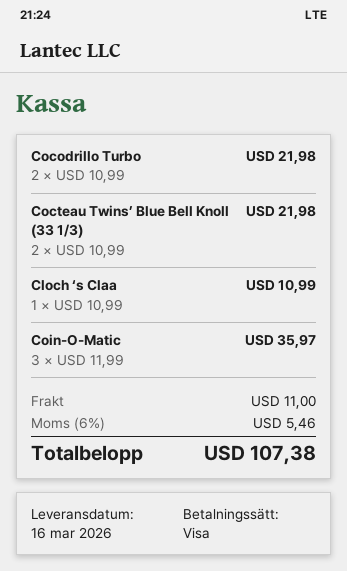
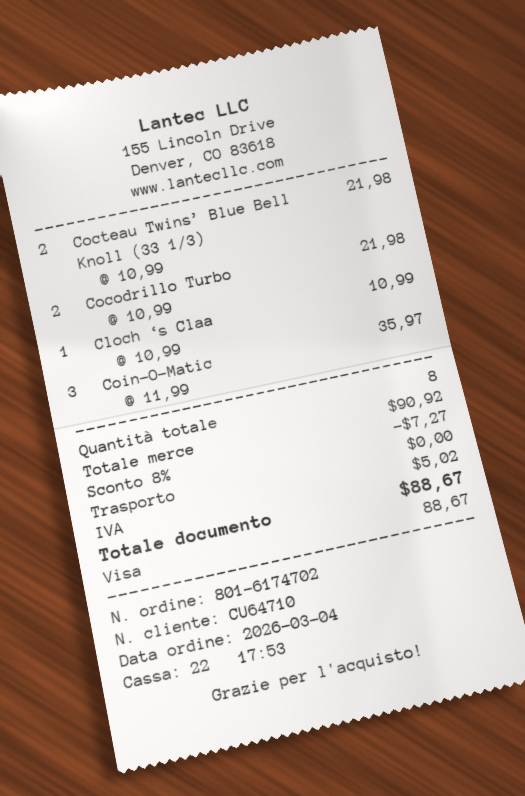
discount: none -> 8% = 7.27
shipping: 11.00 -> 0.00
tax: 5.46 -> 5.02
total: 107.38 -> 88.67

